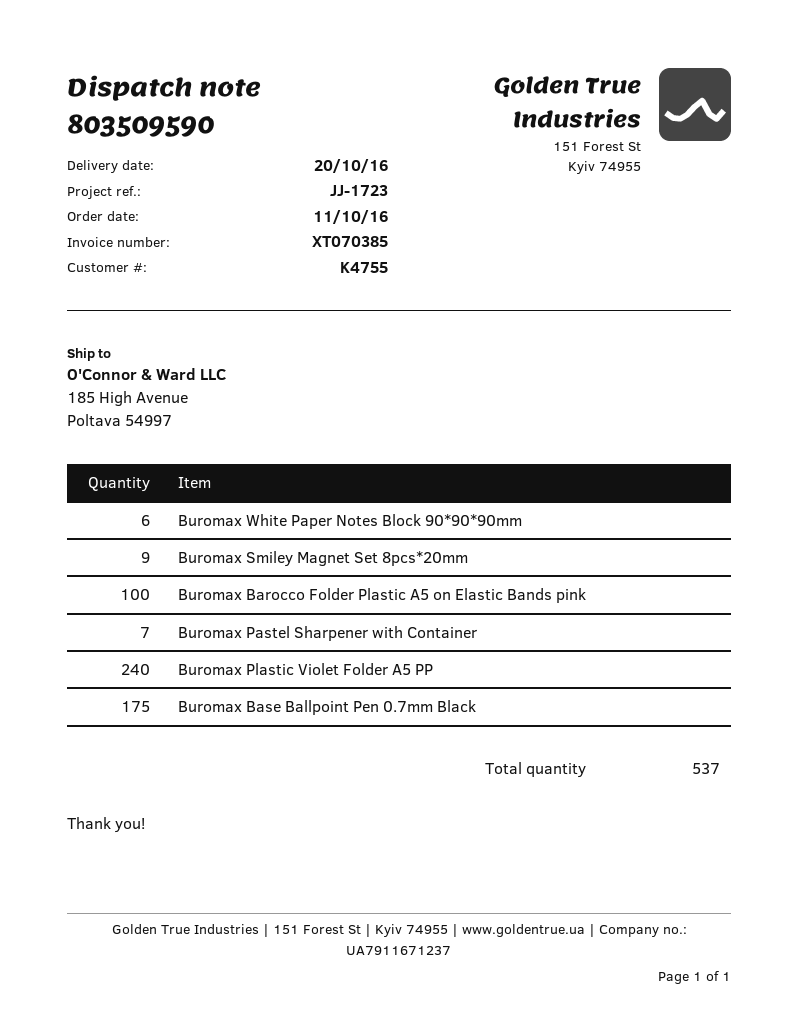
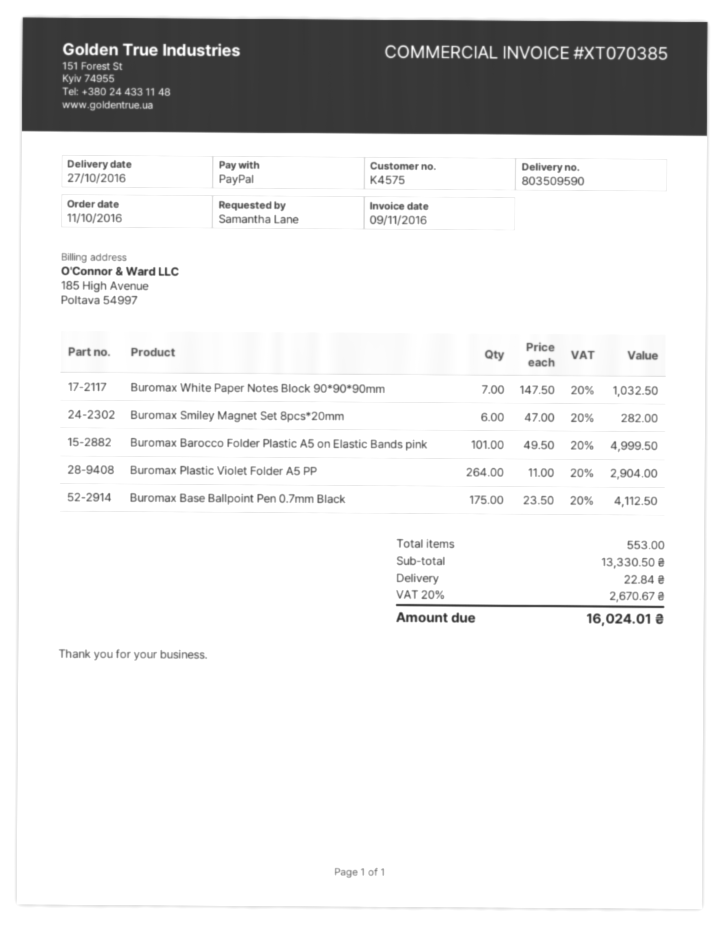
delivery date: 2016-10-20 -> 2016-10-27
customer number: K4755 -> K4575
Buromax White Paper Notes Block 90*90*90mm: 6 -> 7
Buromax Smiley Magnet Set 8pcs*20mm: 9 -> 6
Buromax Barocco Folder Plastic A5 on Elastic Bands pink: 100 -> 101
Buromax Pastel Sharpener with Container: 7 -> none
Buromax Plastic Violet Folder A5 PP: 240 -> 264
total quantity: 537 -> 553

